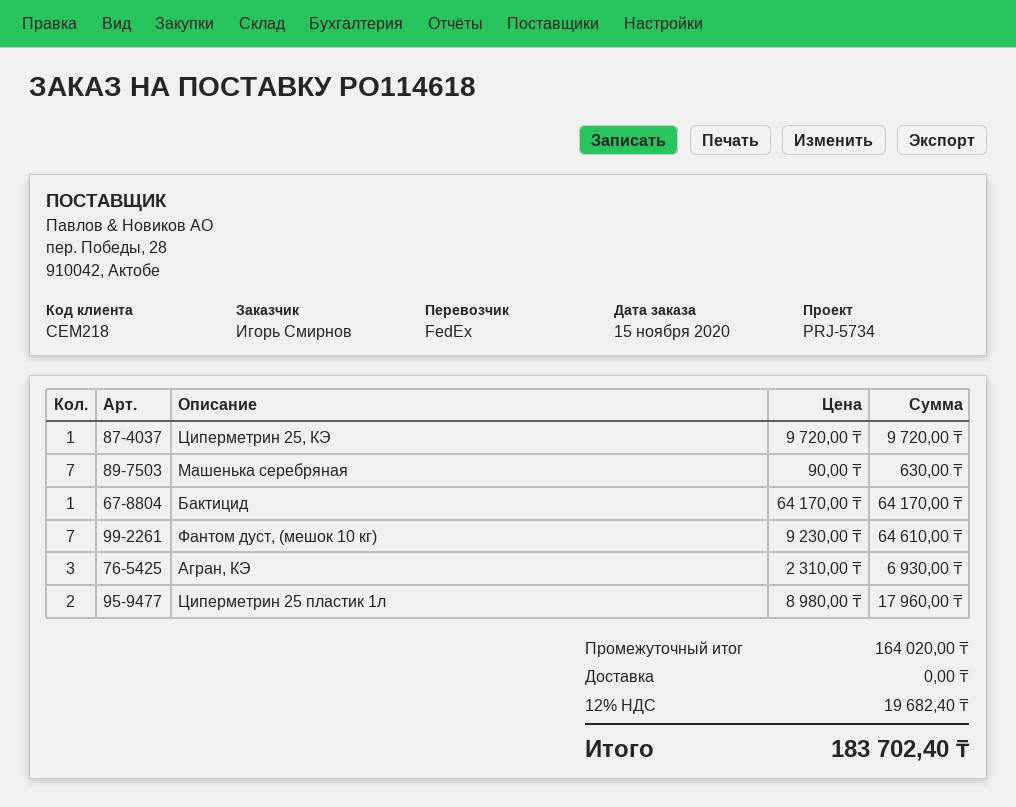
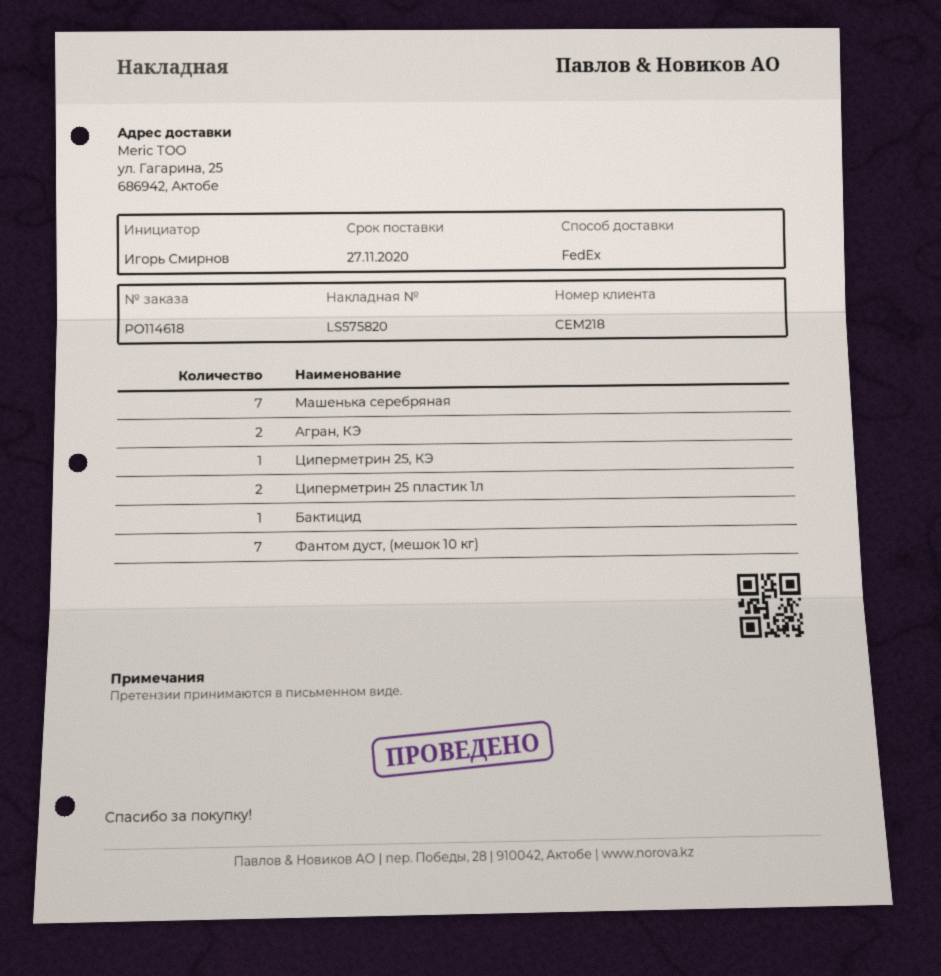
Агран, КЭ: 3 -> 2

